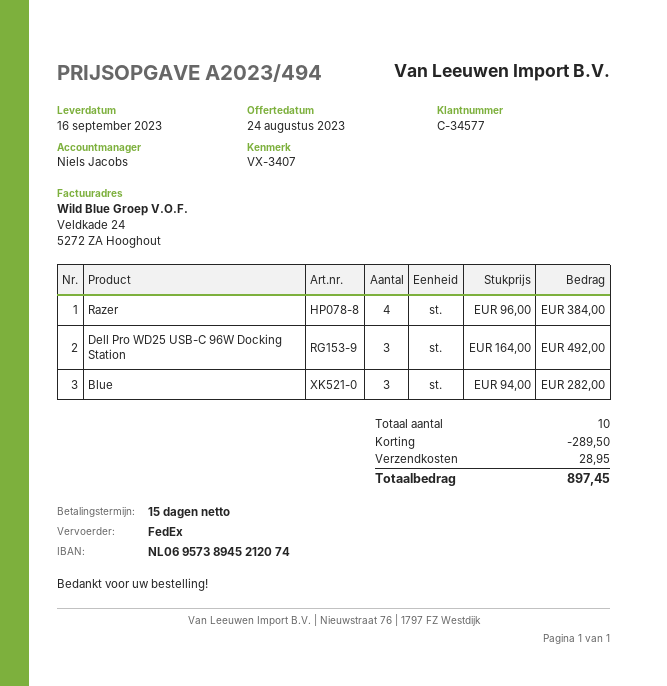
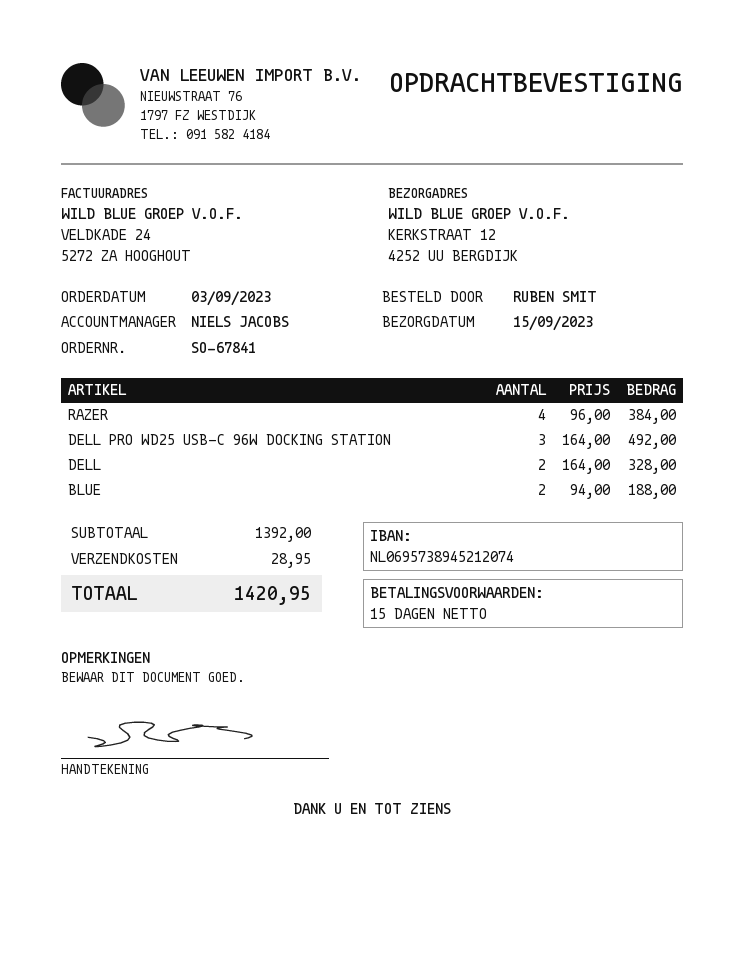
delivery date: 2023-09-16 -> 2023-09-15
Blue: 3 x 94.00 = 282.00 -> 2 x 94.00 = 188.00
DELL: none -> 2 x 164.00 = 328.00
discount: 289.50 -> none
total: 897.45 -> 1420.95

